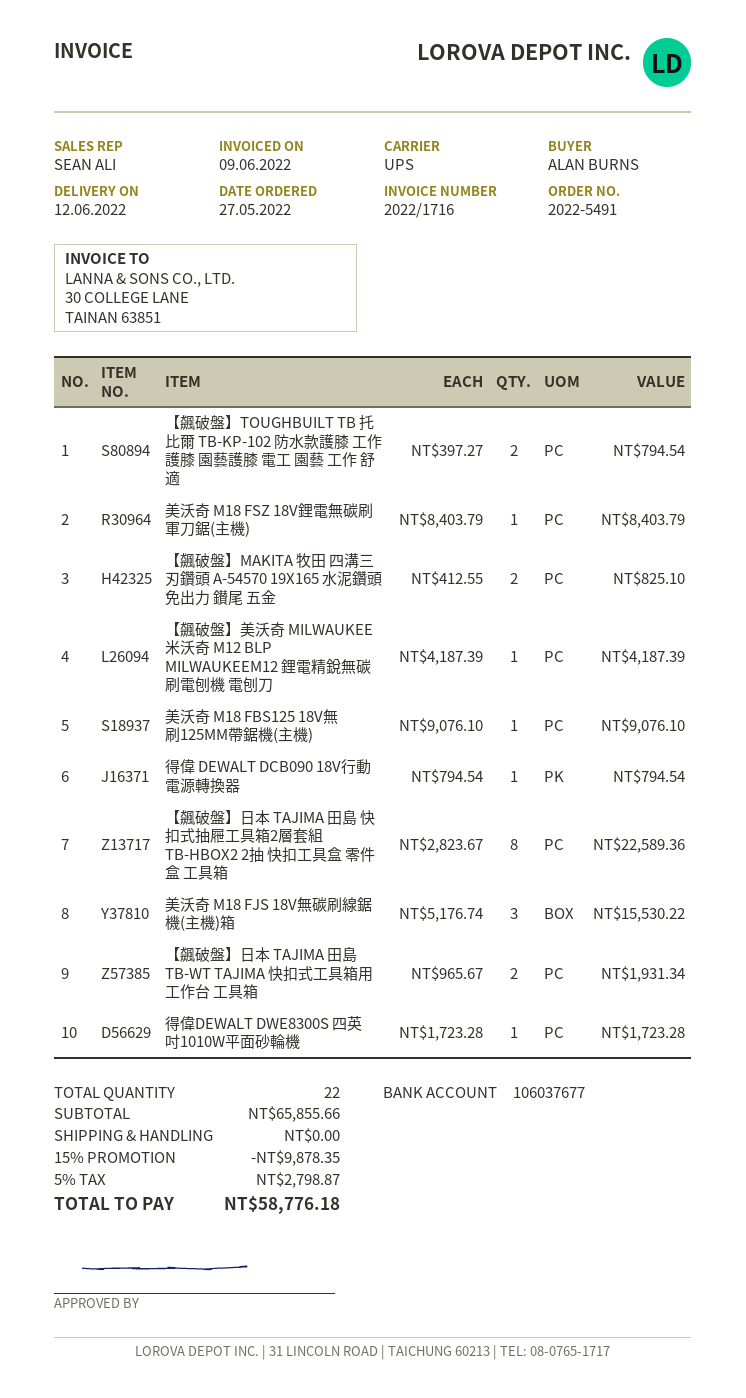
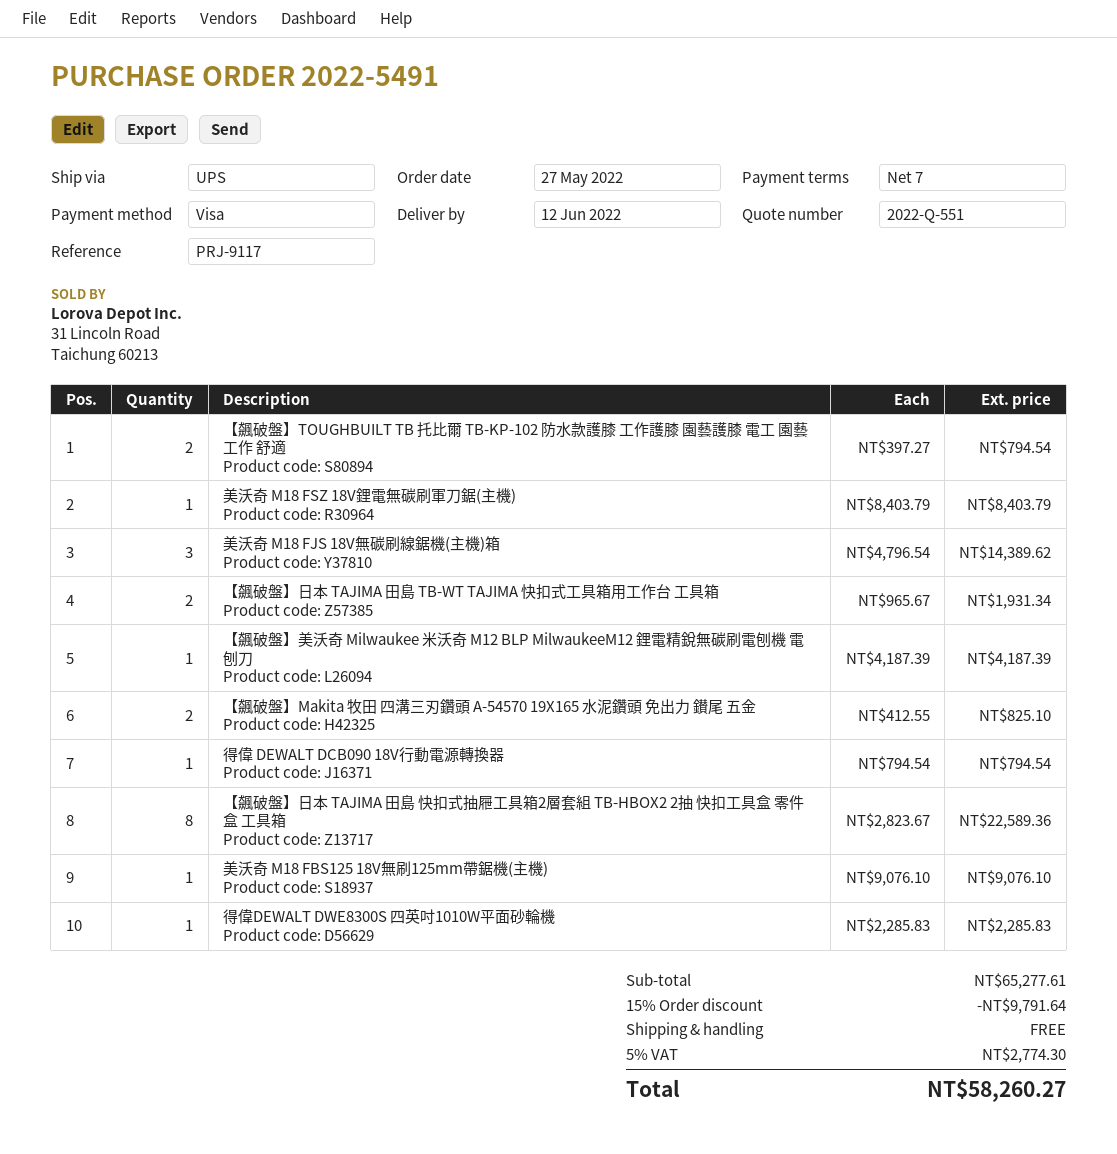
美沃奇 M18 FJS 18V無碳刷線鋸機(主機)箱: 3 x 5176.74 = 15530.22 -> 3 x 4796.54 = 14389.62
得偉DEWALT DWE8300S 四英吋1010W平面砂輪機: 1 x 1723.28 = 1723.28 -> 1 x 2285.83 = 2285.83
subtotal: 65855.66 -> 65277.61
discount: 15% = 9878.35 -> 15% = 9791.64
tax: 5% = 2798.87 -> 5% = 2774.30
total: 58776.18 -> 58260.27

